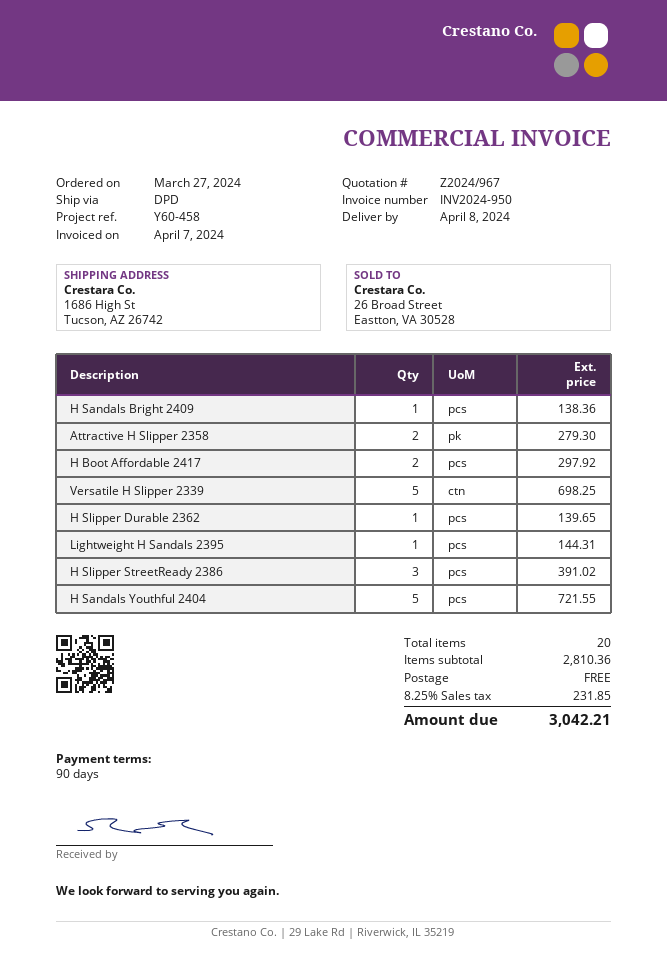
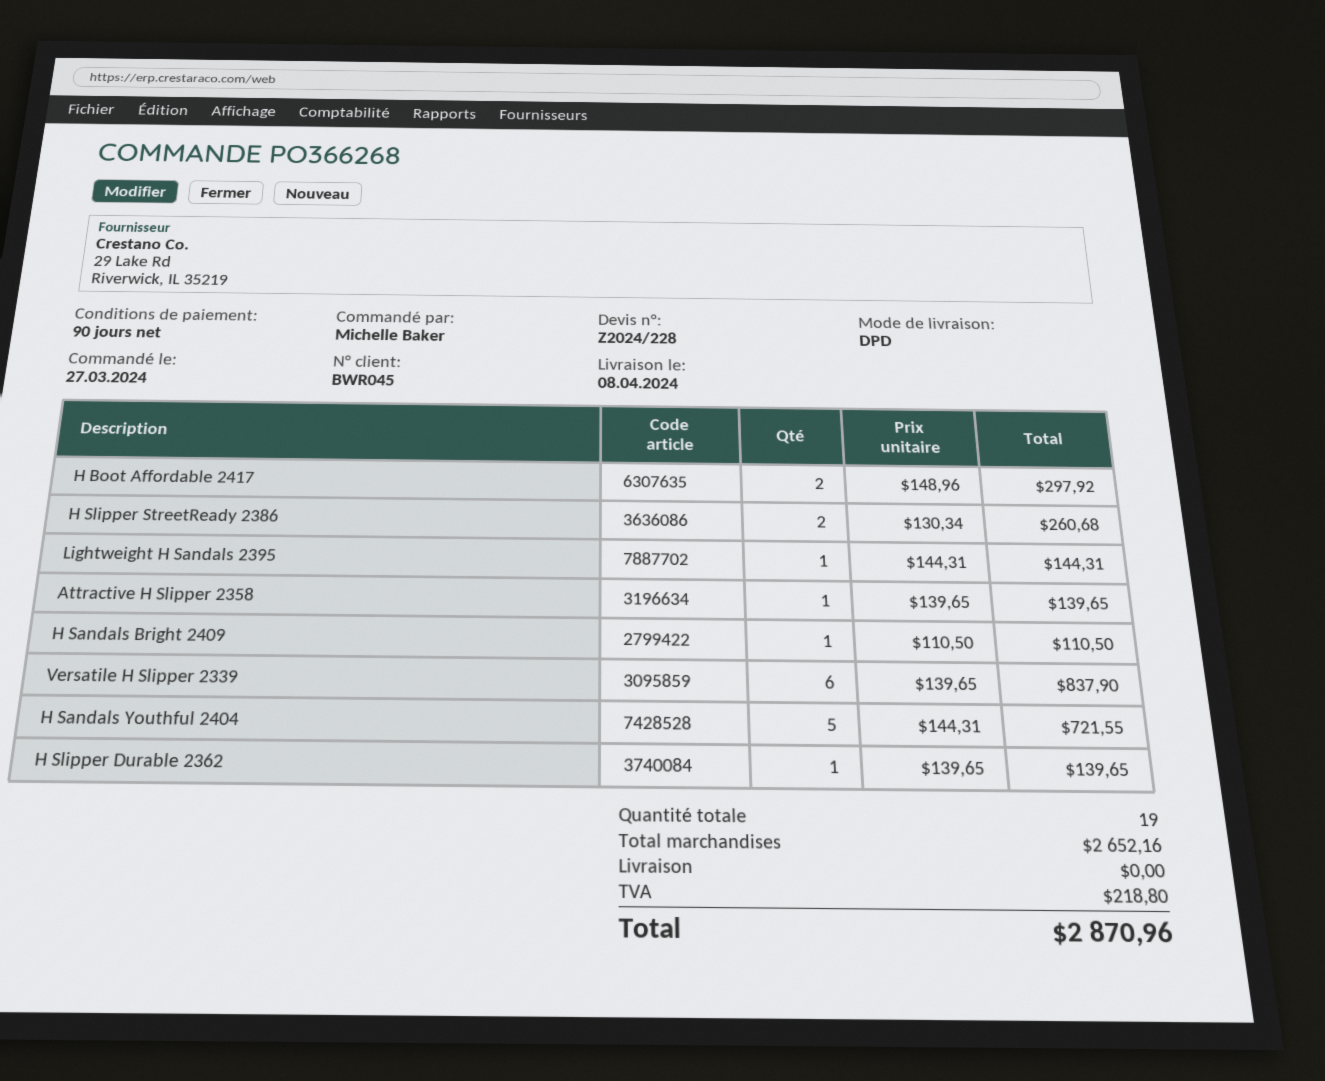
quote number: Z2024/967 -> Z2024/228
H Sandals Bright 2409: 1 for 138.36 -> 1 for 110.50
Attractive H Slipper 2358: 2 for 279.30 -> 1 for 139.65
Versatile H Slipper 2339: 5 for 698.25 -> 6 for 837.90
H Slipper StreetReady 2386: 3 for 391.02 -> 2 for 260.68
total quantity: 20 -> 19
subtotal: 2810.36 -> 2652.16
tax: 231.85 -> 218.80
total: 3042.21 -> 2870.96

